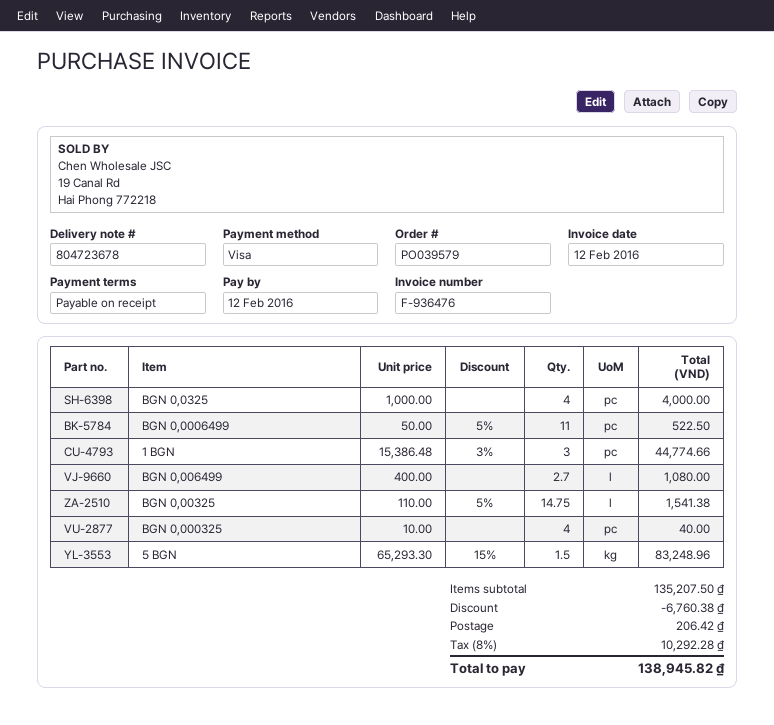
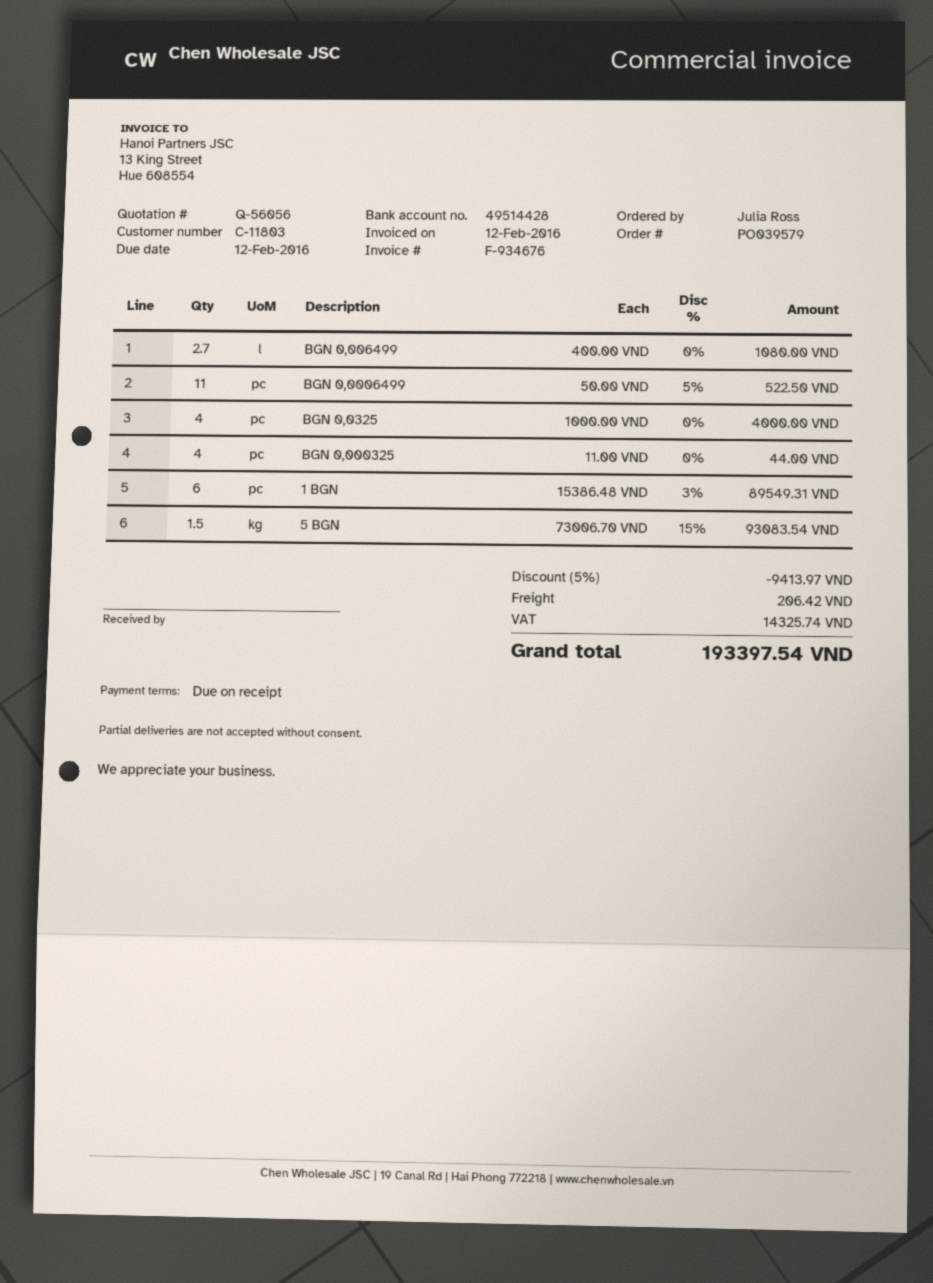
invoice number: F-936476 -> F-934676
1 BGN: 3 x 15386.48 - 3% = 44774.66 -> 6 x 15386.48 - 3% = 89549.31
BGN 0,00325: 14.75 x 110.00 - 5% = 1541.38 -> none
BGN 0,000325: 4 x 10.00 = 40.00 -> 4 x 11.00 = 44.00
5 BGN: 1.5 x 65293.30 - 15% = 83248.96 -> 1.5 x 73006.70 - 15% = 93083.54
discount: 6760.38 -> 9413.97
tax: 10292.28 -> 14325.74
total: 138945.82 -> 193397.54

